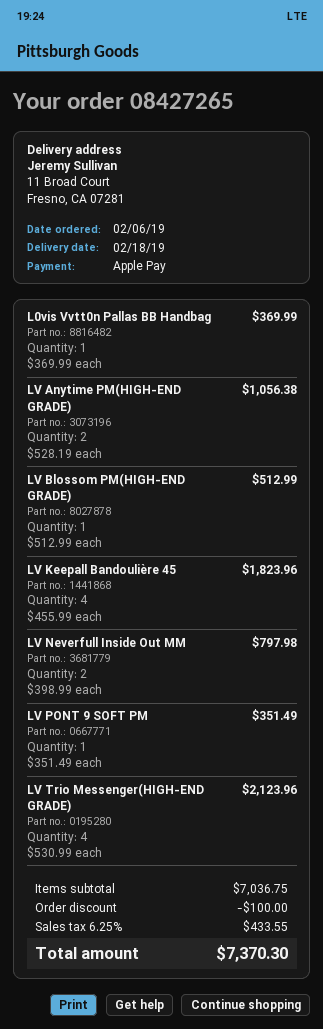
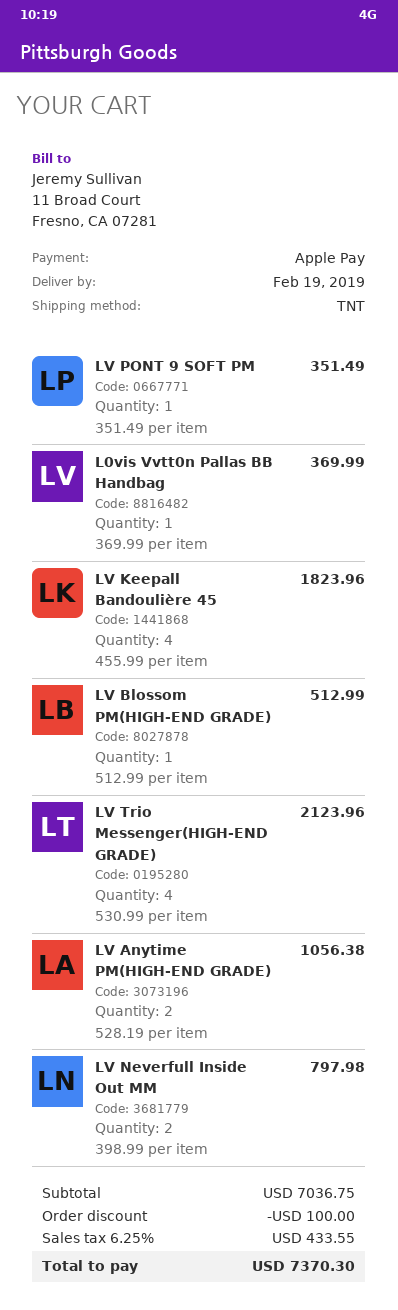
delivery date: 2019-02-18 -> 2019-02-19

